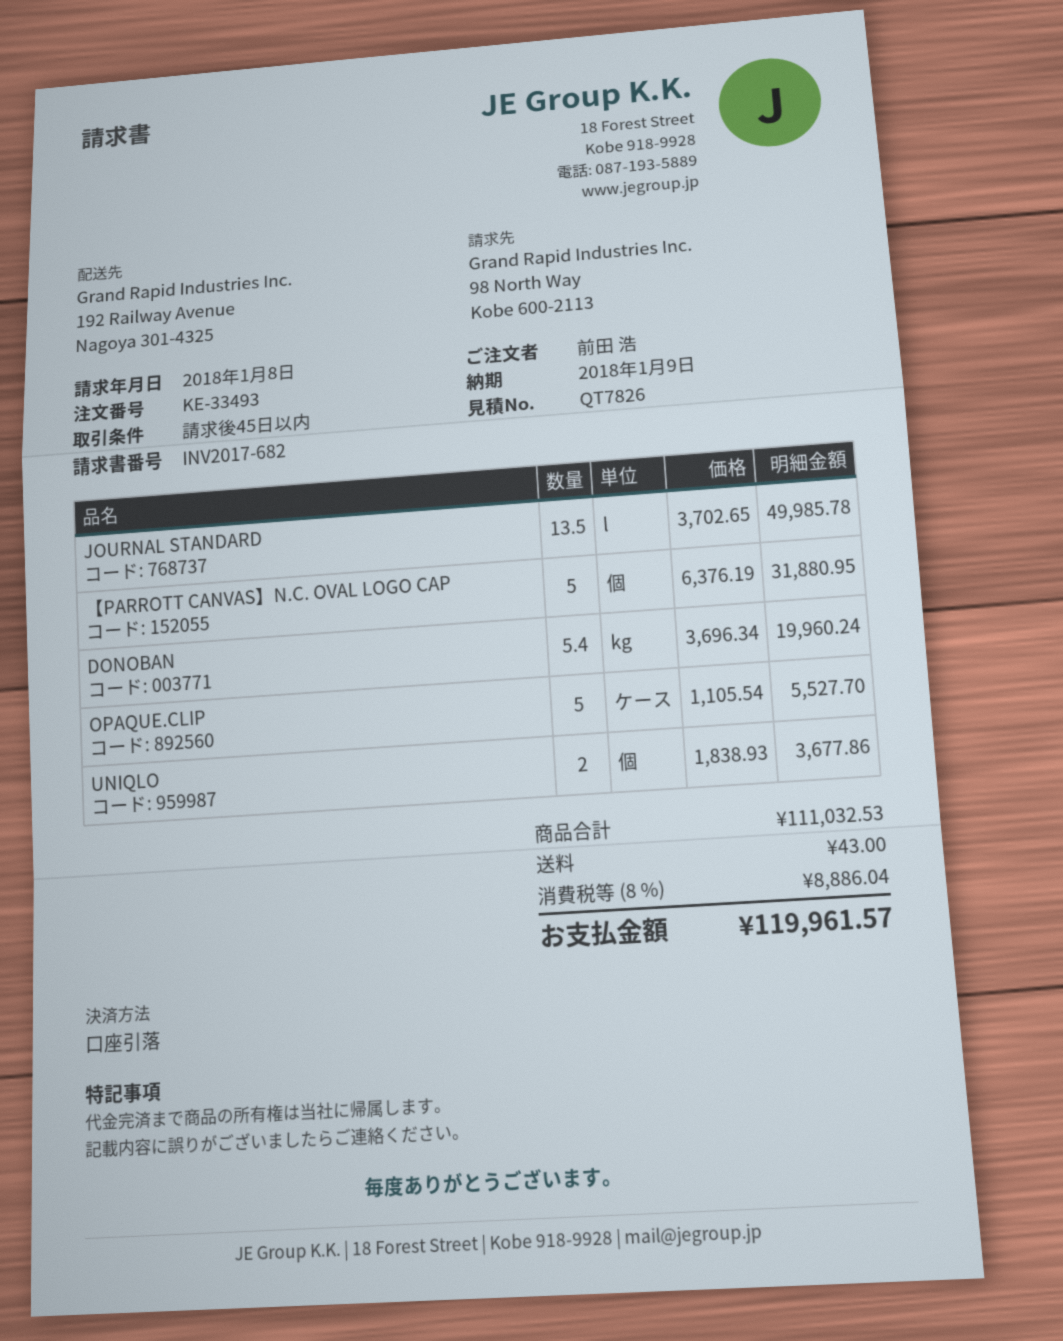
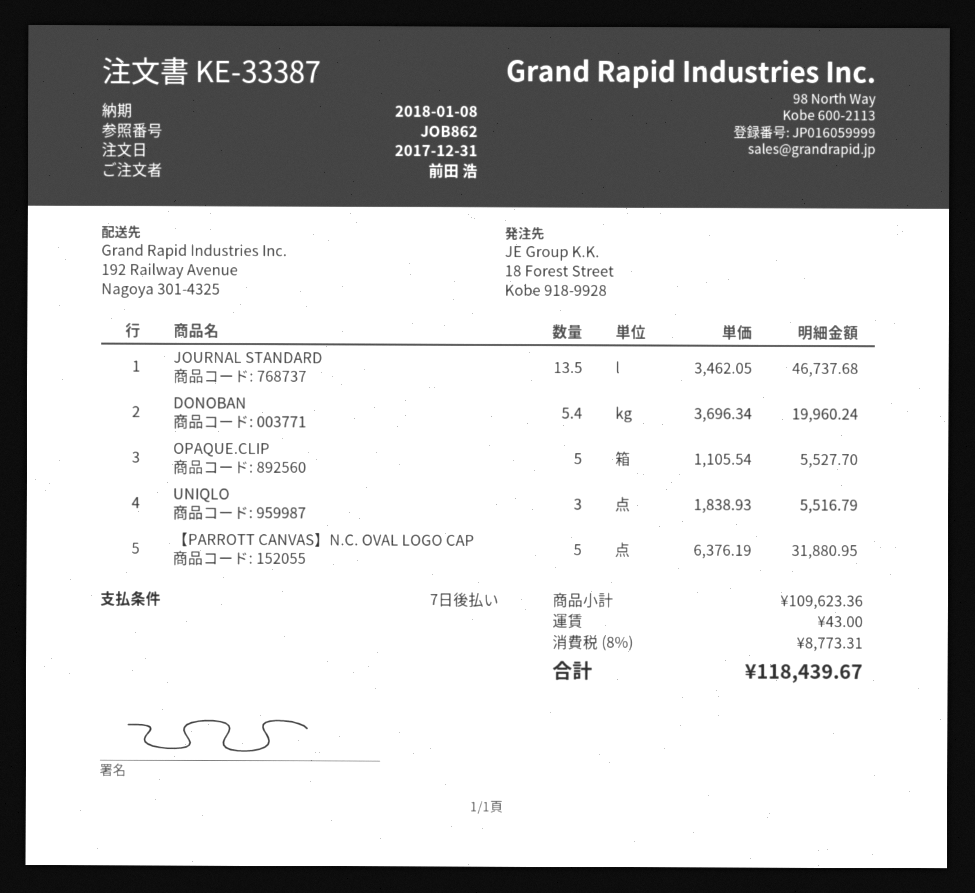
order number: KE-33493 -> KE-33387
delivery date: 2018-01-09 -> 2018-01-08
payment terms: 45 days -> 7 days
JOURNAL STANDARD: 13.5 x 3702.65 = 49985.78 -> 13.5 x 3462.05 = 46737.68
UNIQLO: 2 x 1838.93 = 3677.86 -> 3 x 1838.93 = 5516.79
subtotal: 111032.53 -> 109623.36
tax: 8% = 8886.04 -> 8% = 8773.31
total: 119961.57 -> 118439.67

